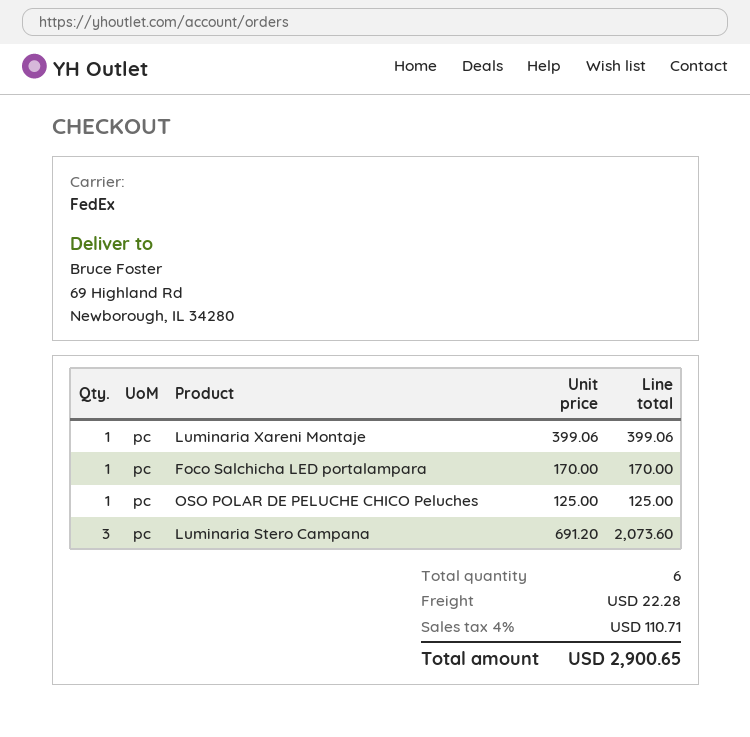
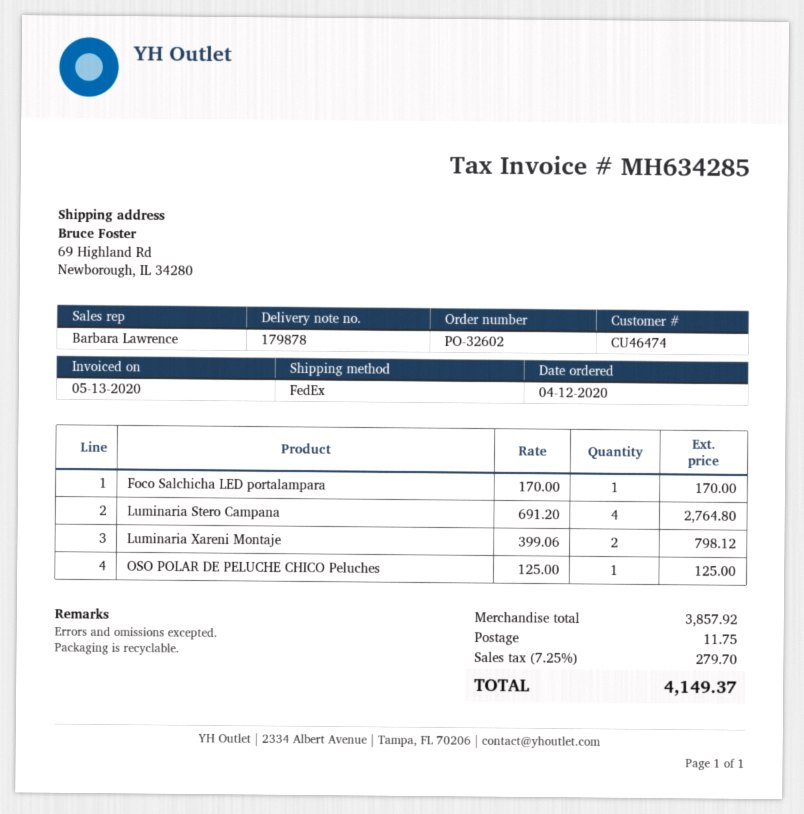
Luminaria Xareni Montaje: 1 x 399.06 = 399.06 -> 2 x 399.06 = 798.12
Luminaria Stero Campana: 3 x 691.20 = 2073.60 -> 4 x 691.20 = 2764.80
shipping: 22.28 -> 11.75
tax: 4% = 110.71 -> 7.25% = 279.70
total: 2900.65 -> 4149.37

